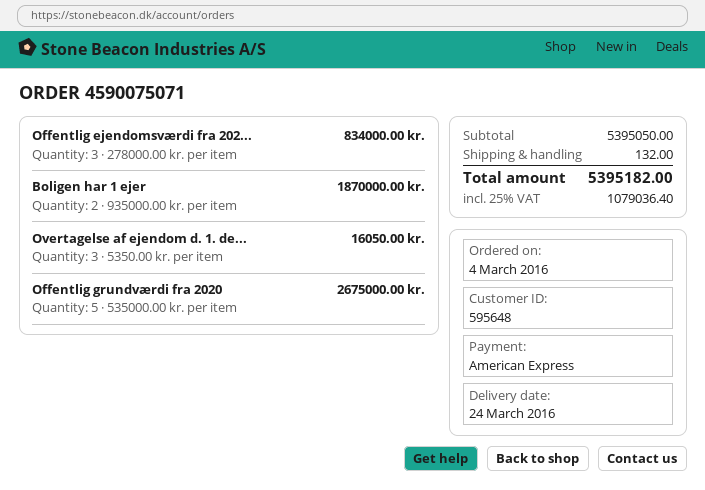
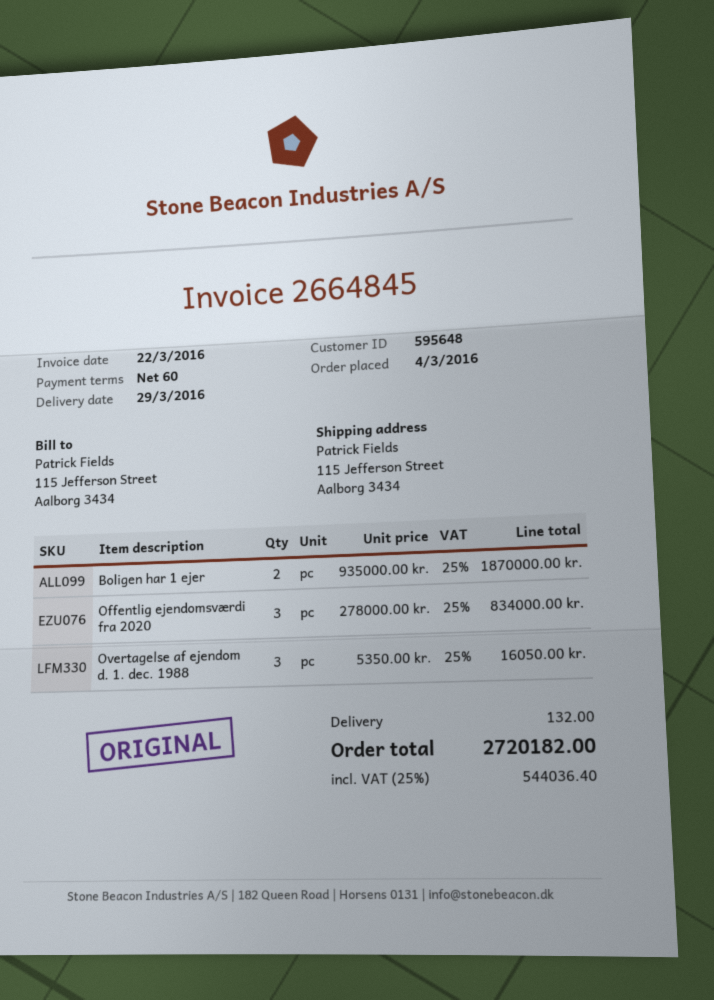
delivery date: 2016-03-24 -> 2016-03-29
Offentlig grundværdi fra 2020: 5 x 535000.00 = 2675000.00 -> none
tax: 25% = 1079036.40 -> 25% = 544036.40
total: 5395182.00 -> 2720182.00

